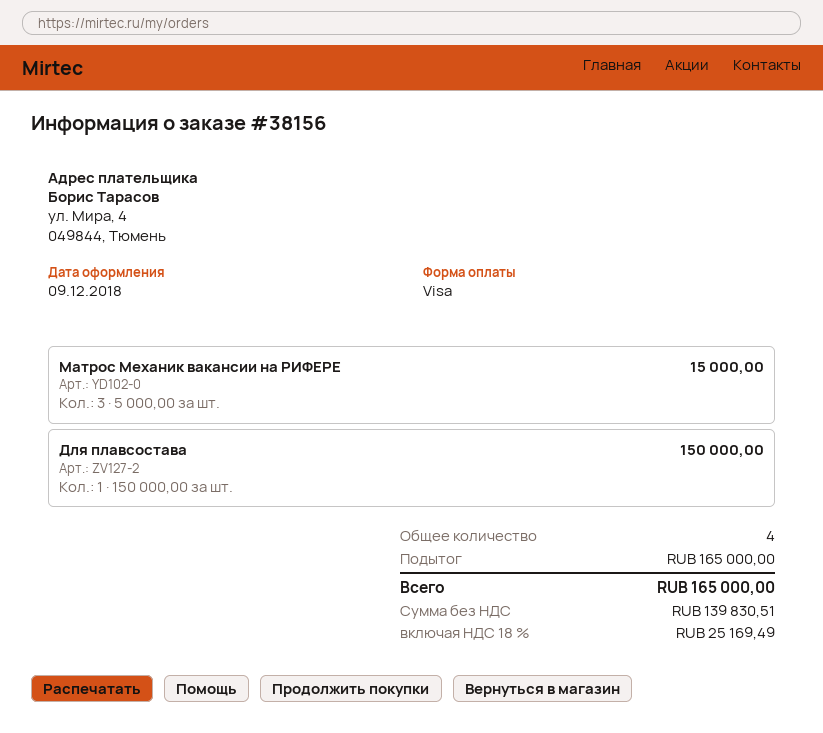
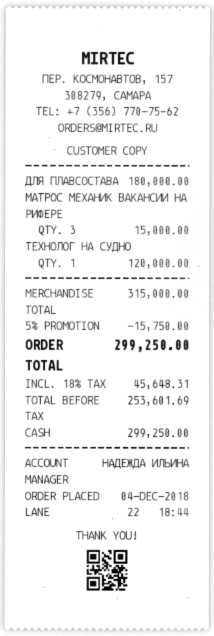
order date: 2018-12-09 -> 2018-12-04
payment method: Visa -> cash
Для плавсостава: 1 for 150000.00 -> 1 for 180000.00
ТЕХНОЛОГ НА СУДНО: none -> 1 for 120000.00
subtotal: 165000.00 -> 315000.00
discount: none -> 5% = 15750.00
net: 139830.51 -> 253601.69
tax: 18% = 25169.49 -> 18% = 45648.31
total: 165000.00 -> 299250.00

